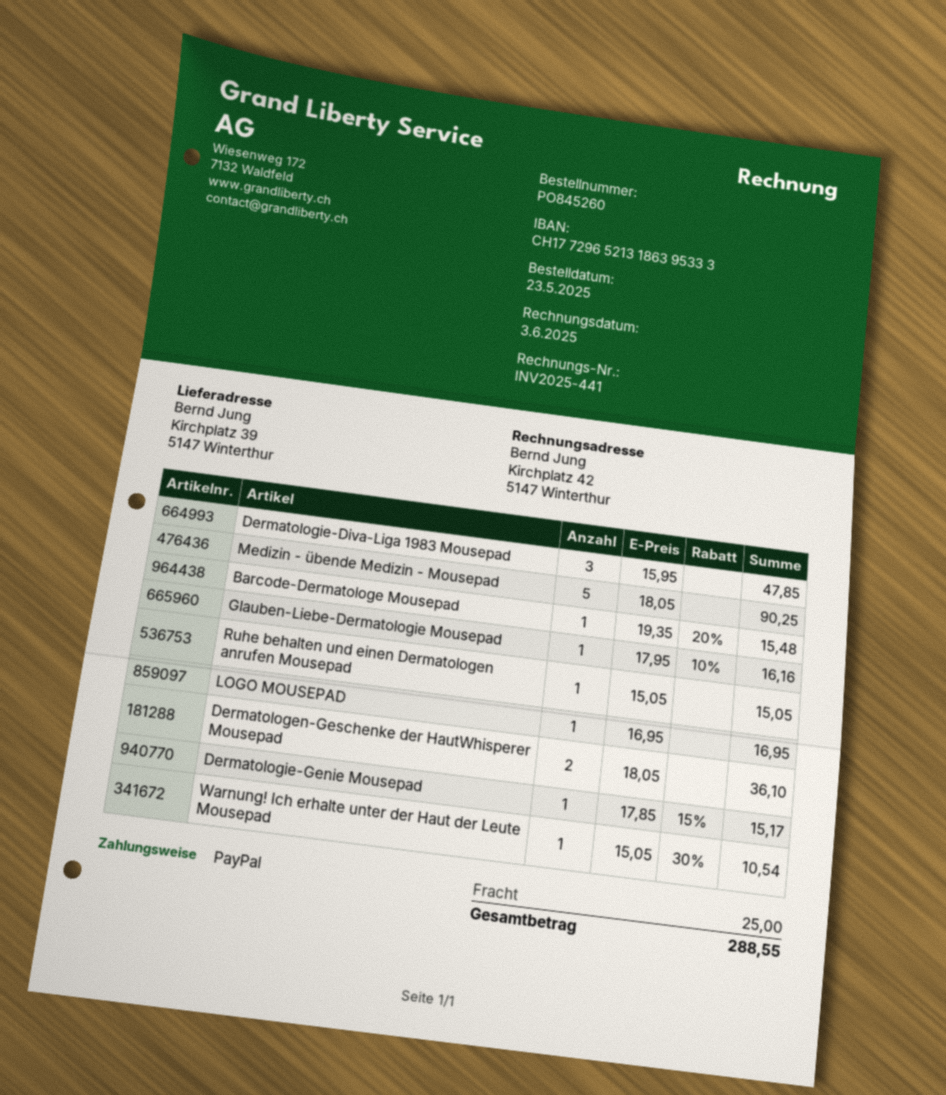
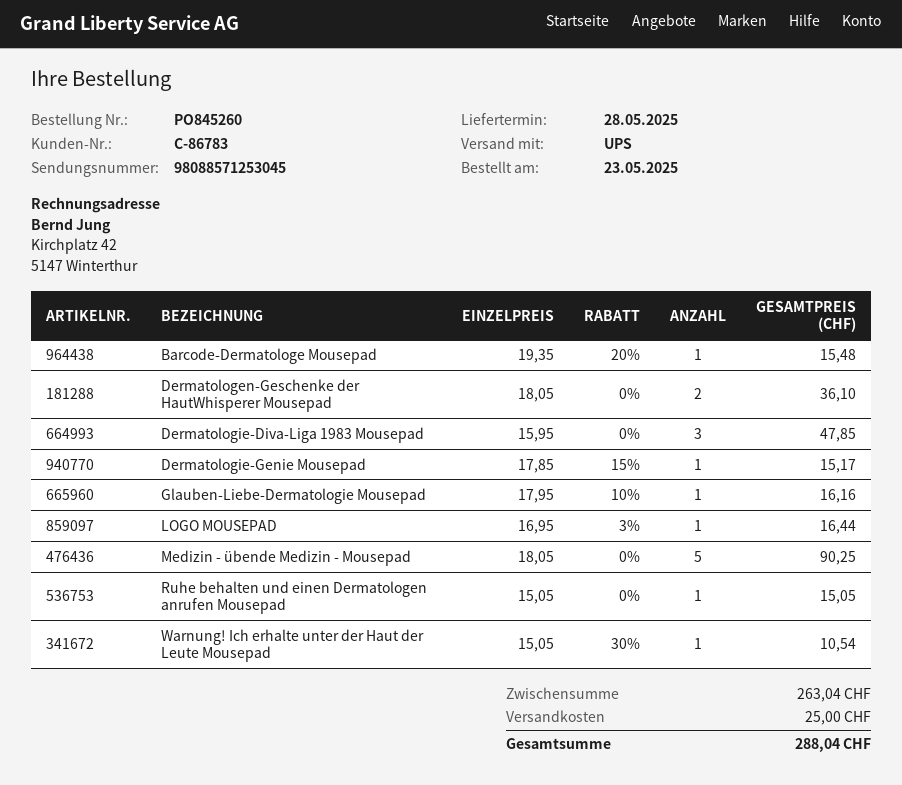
LOGO MOUSEPAD: 1 x 16.95 = 16.95 -> 1 x 16.95 - 3% = 16.44
total: 288.55 -> 288.04

